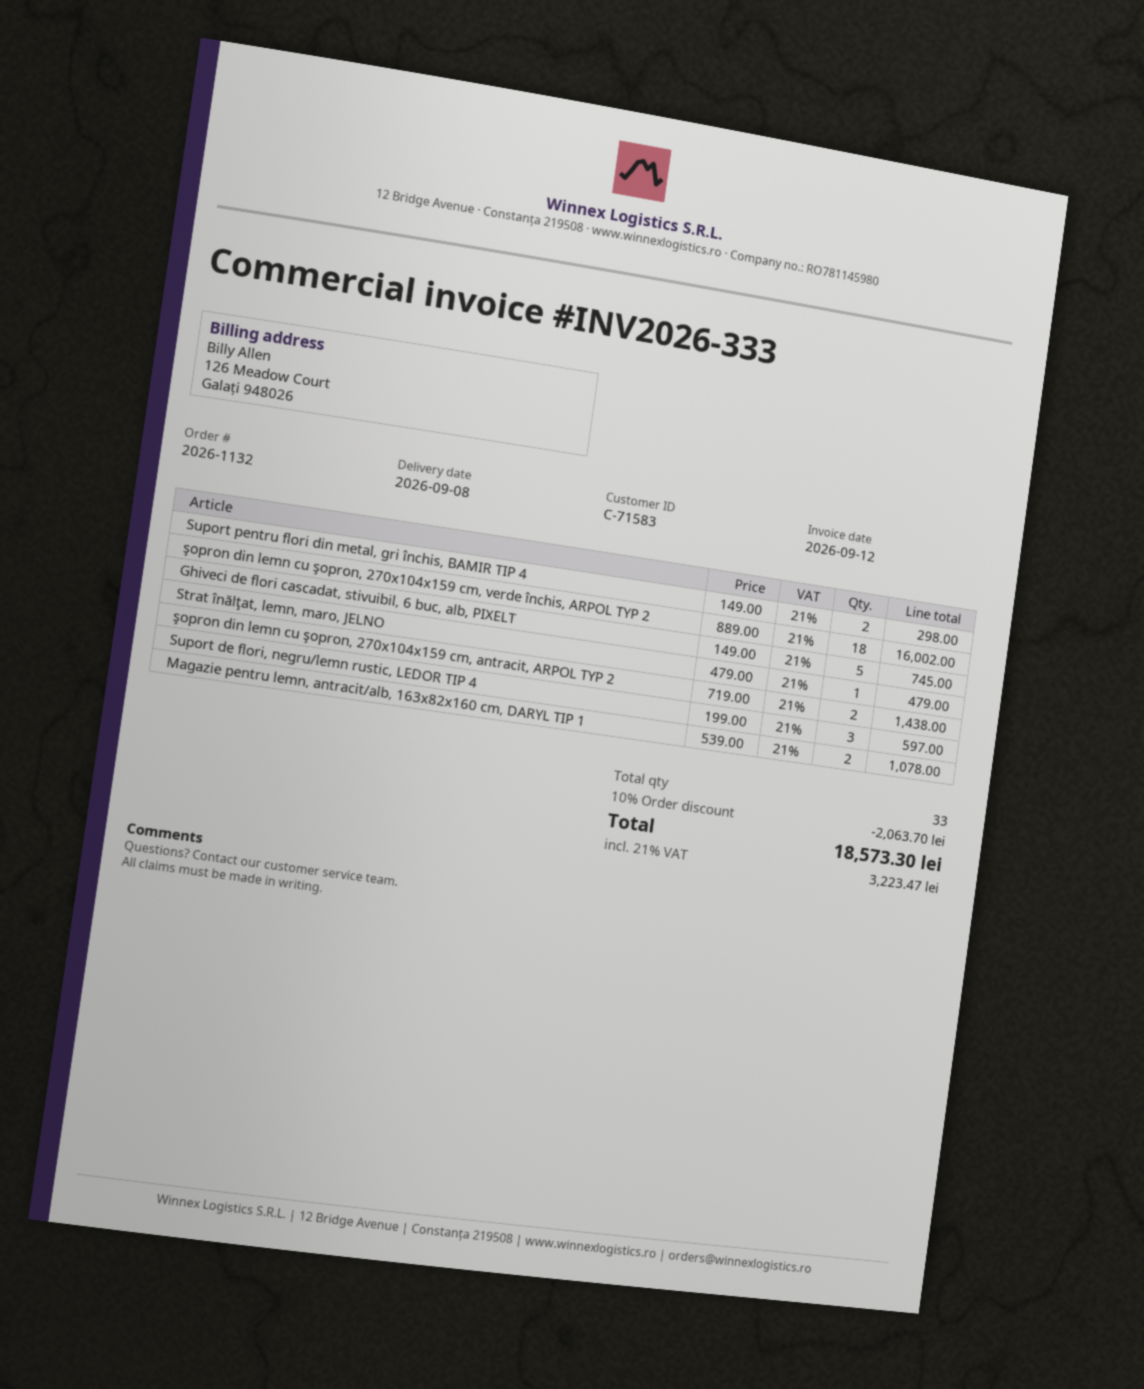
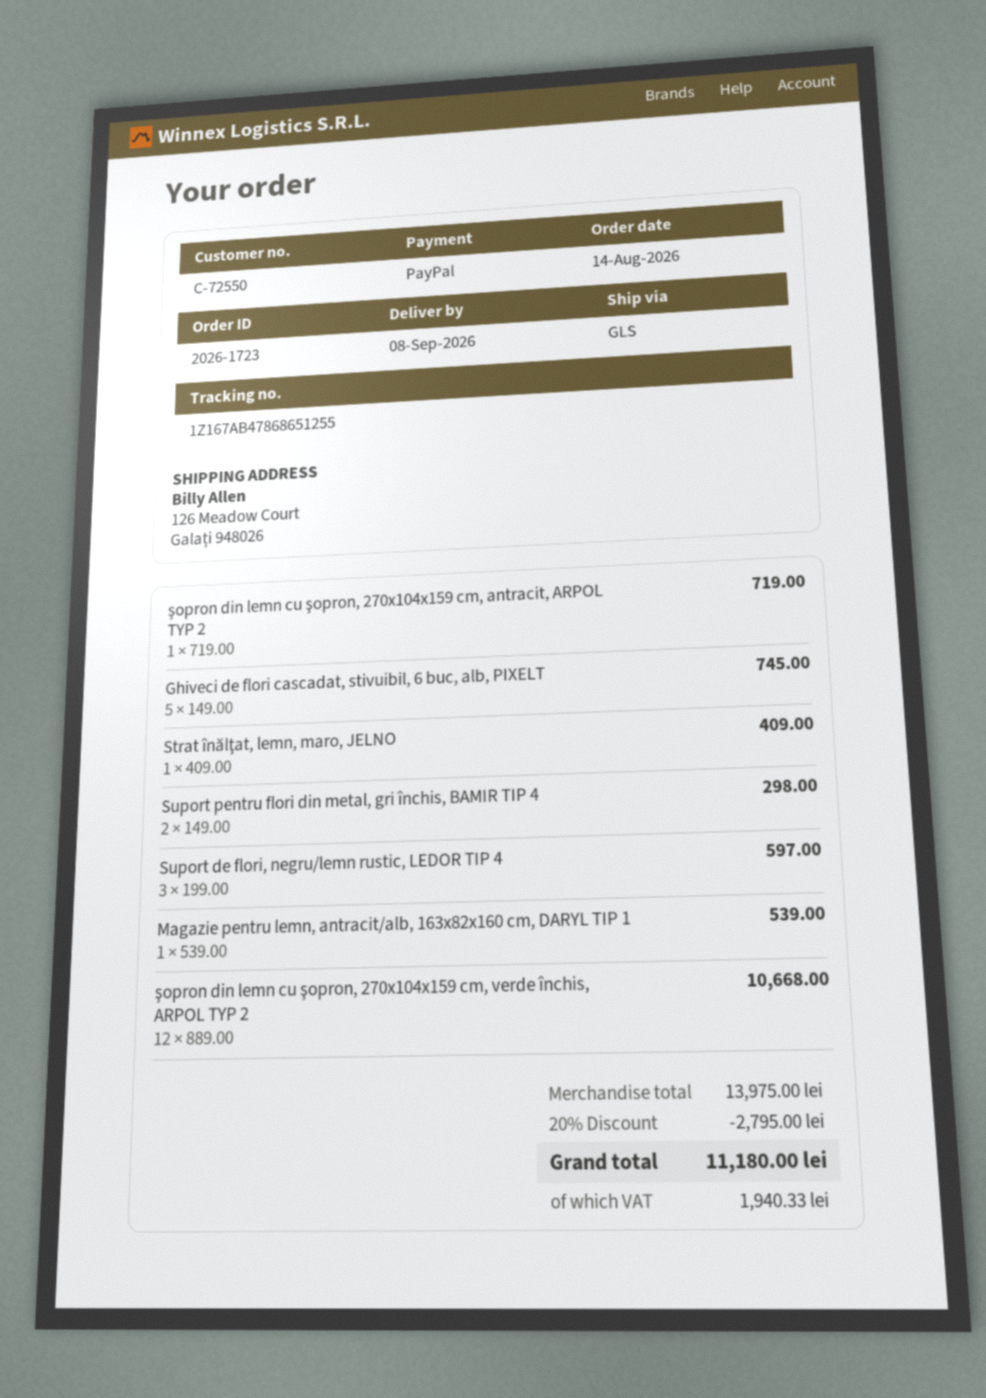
order number: 2026-1132 -> 2026-1723
customer number: C-71583 -> C-72550
şopron din lemn cu şopron, 270x104x159 cm, verde închis, ARPOL TYP 2: 18 x 889.00 = 16002.00 -> 12 x 889.00 = 10668.00
Strat înălţat, lemn, maro, JELNO: 1 x 479.00 = 479.00 -> 1 x 409.00 = 409.00
şopron din lemn cu şopron, 270x104x159 cm, antracit, ARPOL TYP 2: 2 x 719.00 = 1438.00 -> 1 x 719.00 = 719.00
Magazie pentru lemn, antracit/alb, 163x82x160 cm, DARYL TIP 1: 2 x 539.00 = 1078.00 -> 1 x 539.00 = 539.00
discount: 10% = 2063.70 -> 20% = 2795.00
tax: 3223.47 -> 1940.33
total: 18573.30 -> 11180.00

